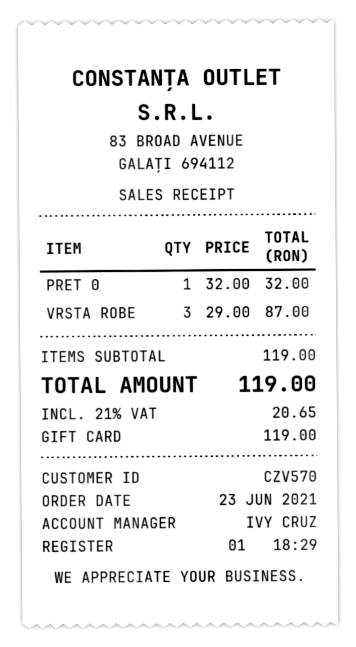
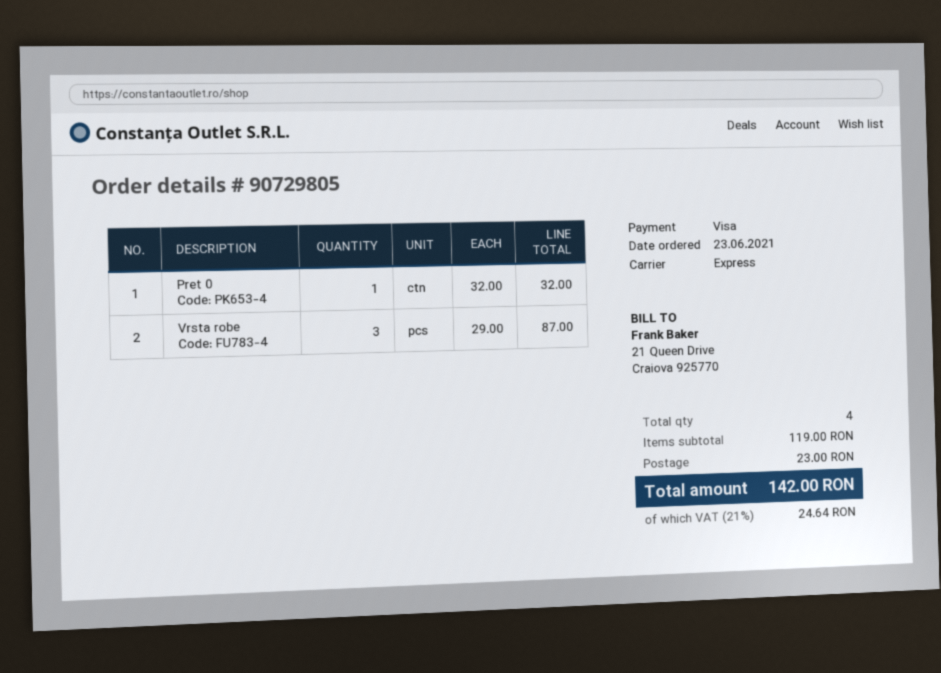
payment method: gift card -> Visa
shipping: none -> 23.00
tax: 21% = 20.65 -> 21% = 24.64
total: 119.00 -> 142.00

